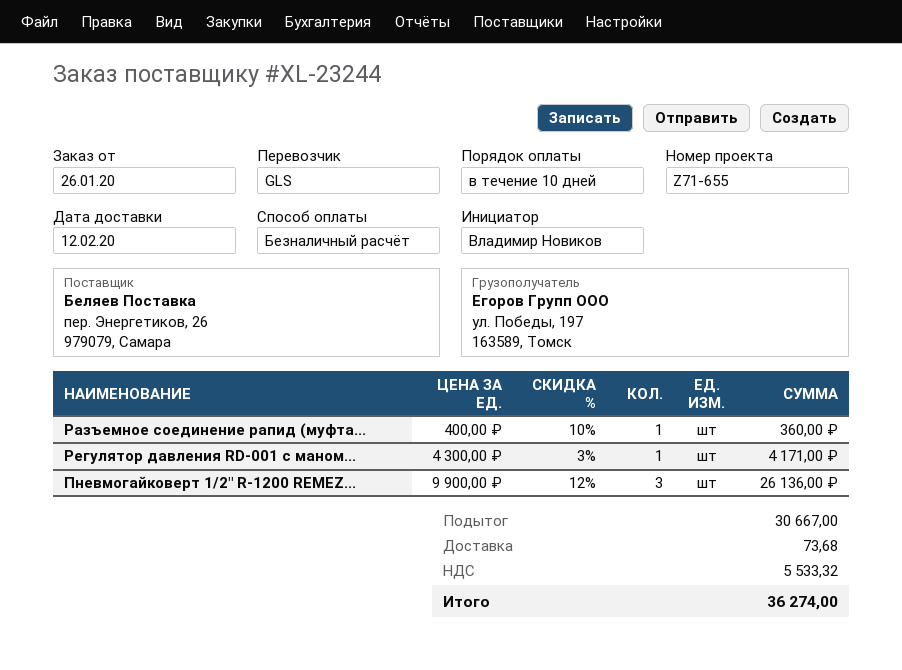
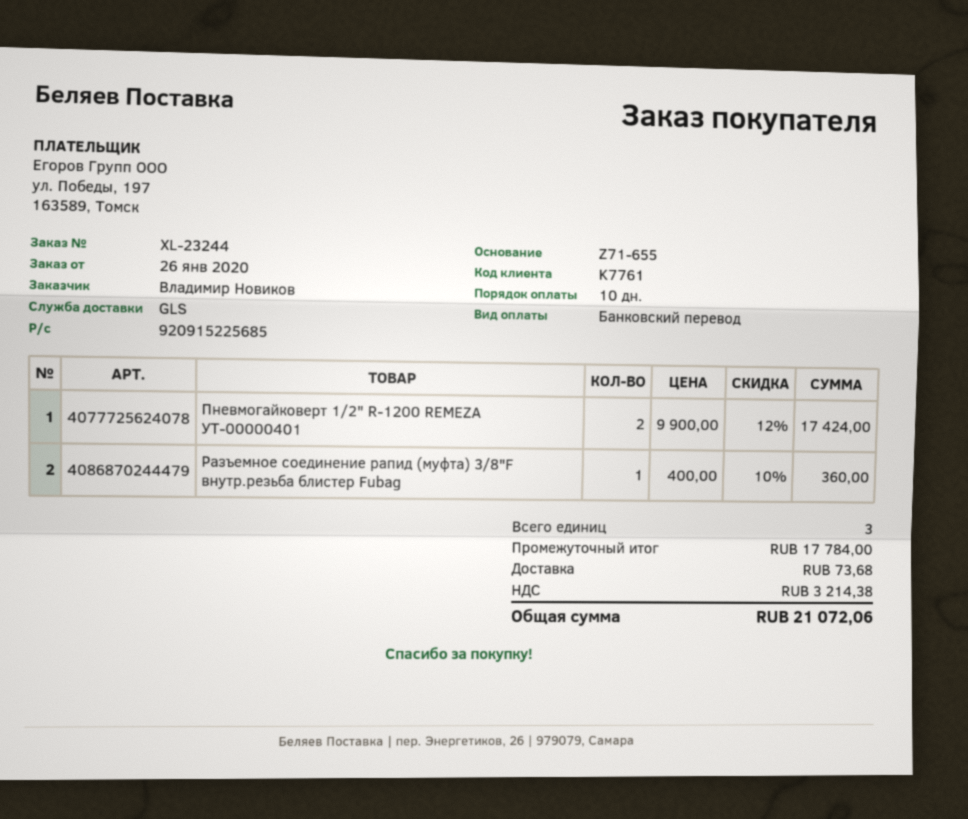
Регулятор давления RD-001 с маном...: 1 x 4300.00 - 3% = 4171.00 -> none
Пневмогайковерт 1/2" R-1200 REMEZ...: 3 x 9900.00 - 12% = 26136.00 -> 2 x 9900.00 - 12% = 17424.00
subtotal: 30667.00 -> 17784.00
tax: 5533.32 -> 3214.38
total: 36274.00 -> 21072.06

